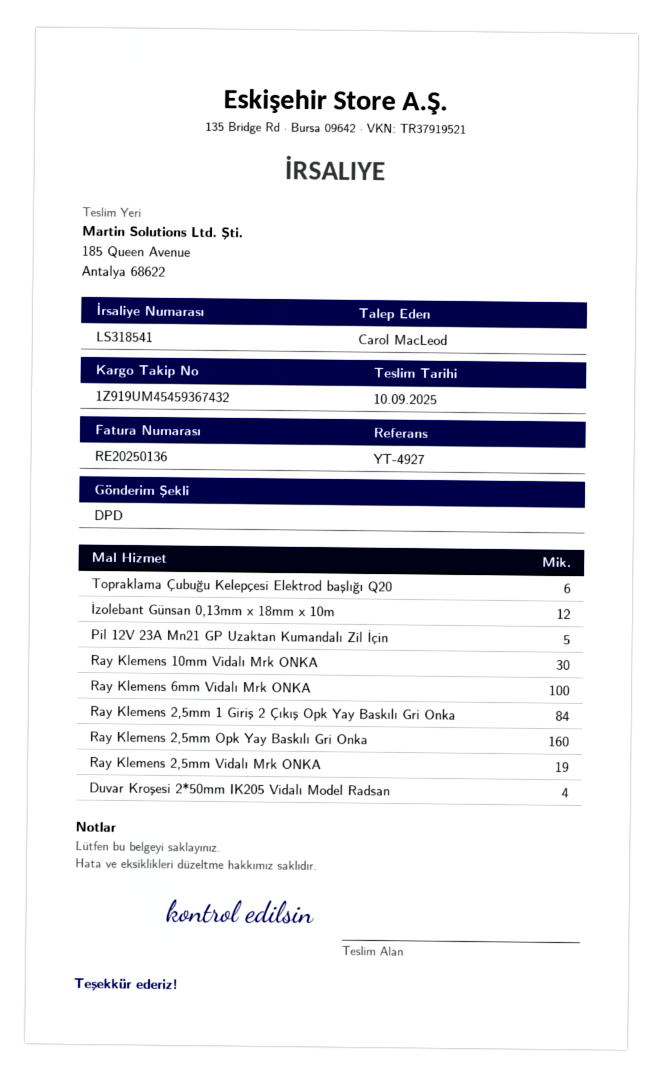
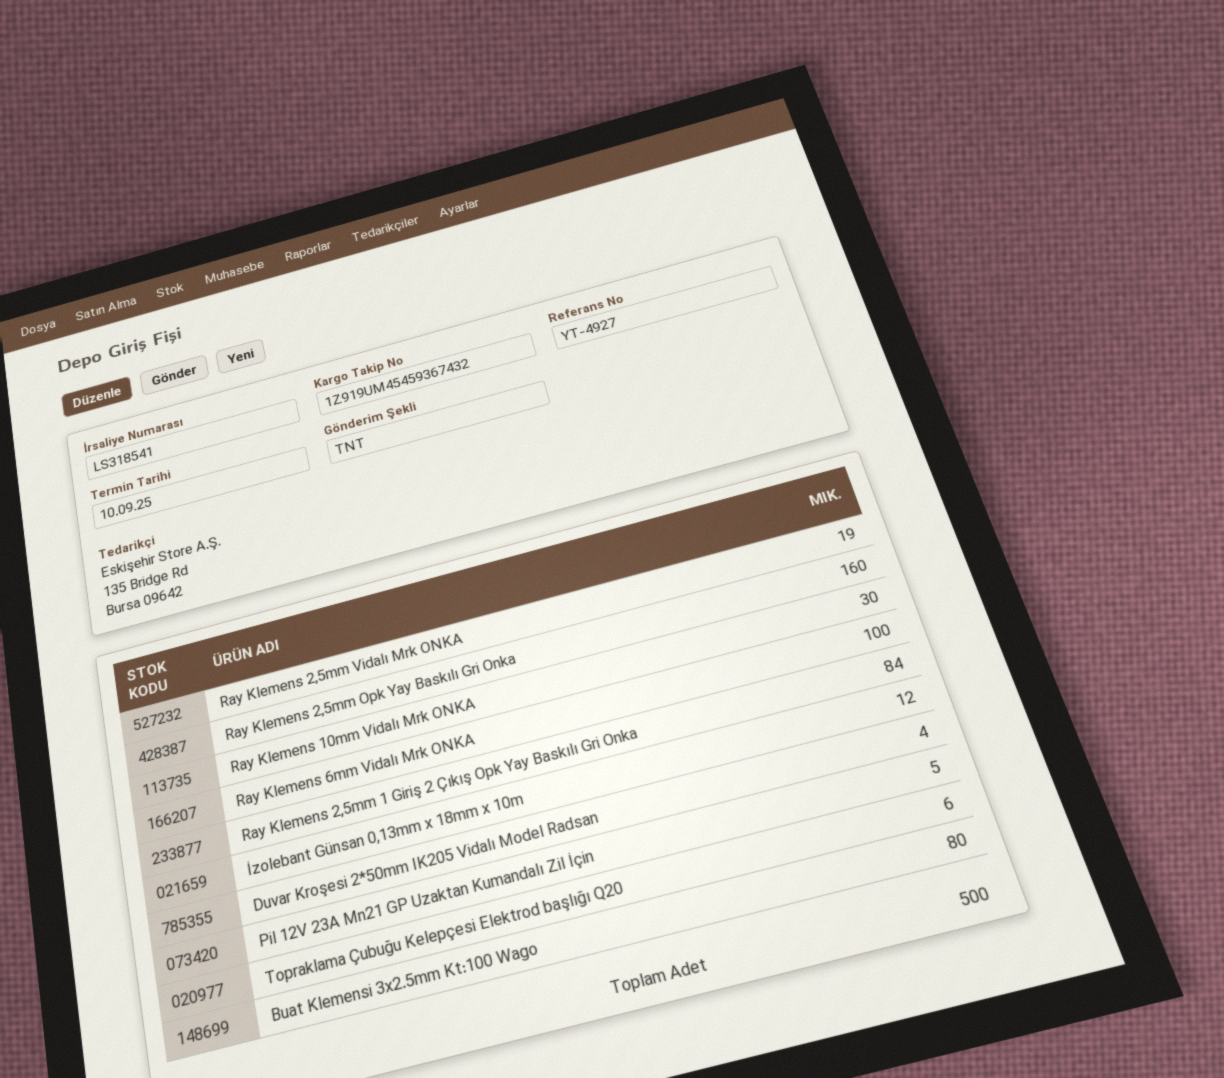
shipping method: DPD -> TNT
Buat Klemensi 3x2.5mm Kt:100 Wago: none -> 80

